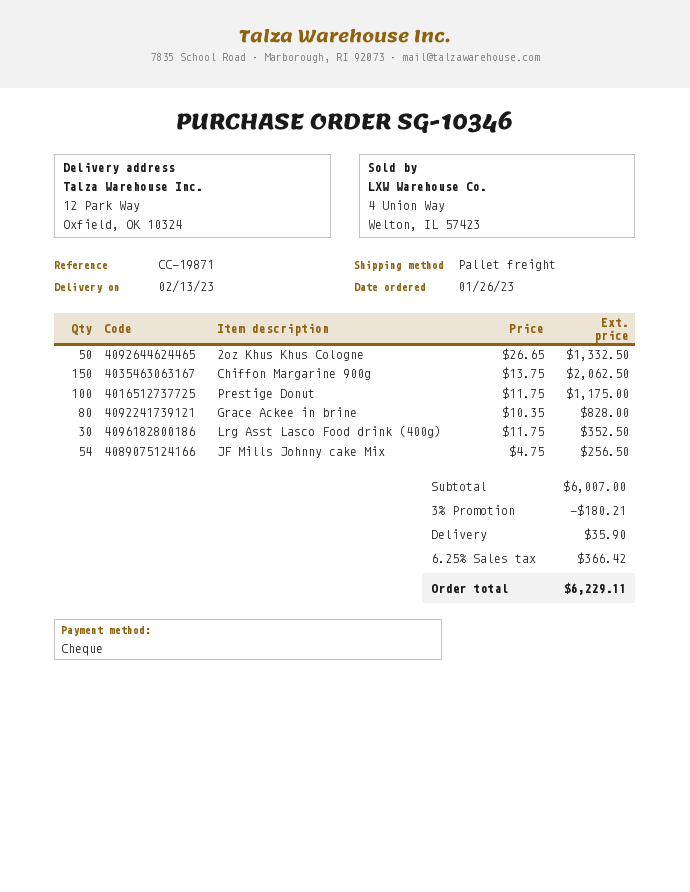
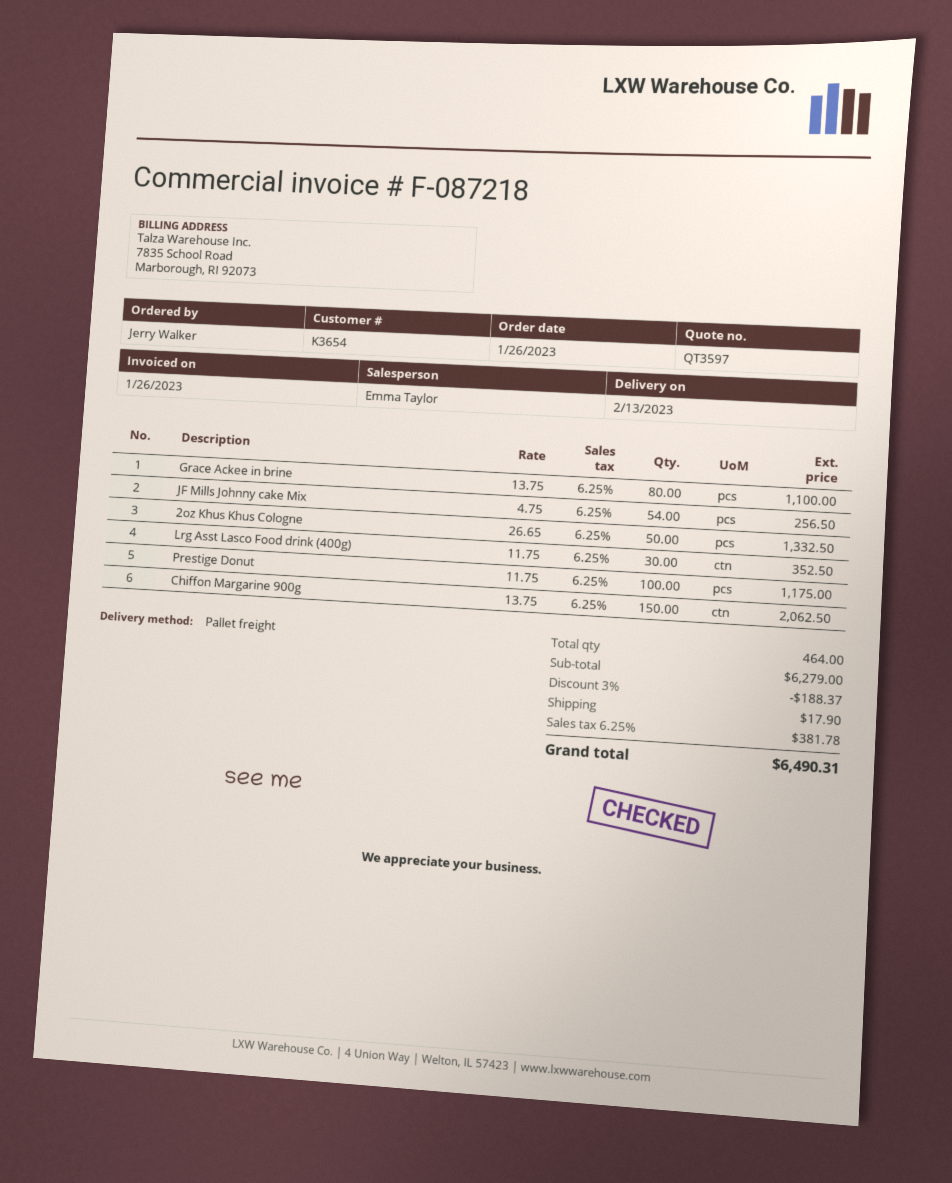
Grace Ackee in brine: 80 x 10.35 = 828.00 -> 80 x 13.75 = 1100.00
subtotal: 6007.00 -> 6279.00
discount: 3% = 180.21 -> 3% = 188.37
shipping: 35.90 -> 17.90
tax: 6.25% = 366.42 -> 6.25% = 381.78
total: 6229.11 -> 6490.31

